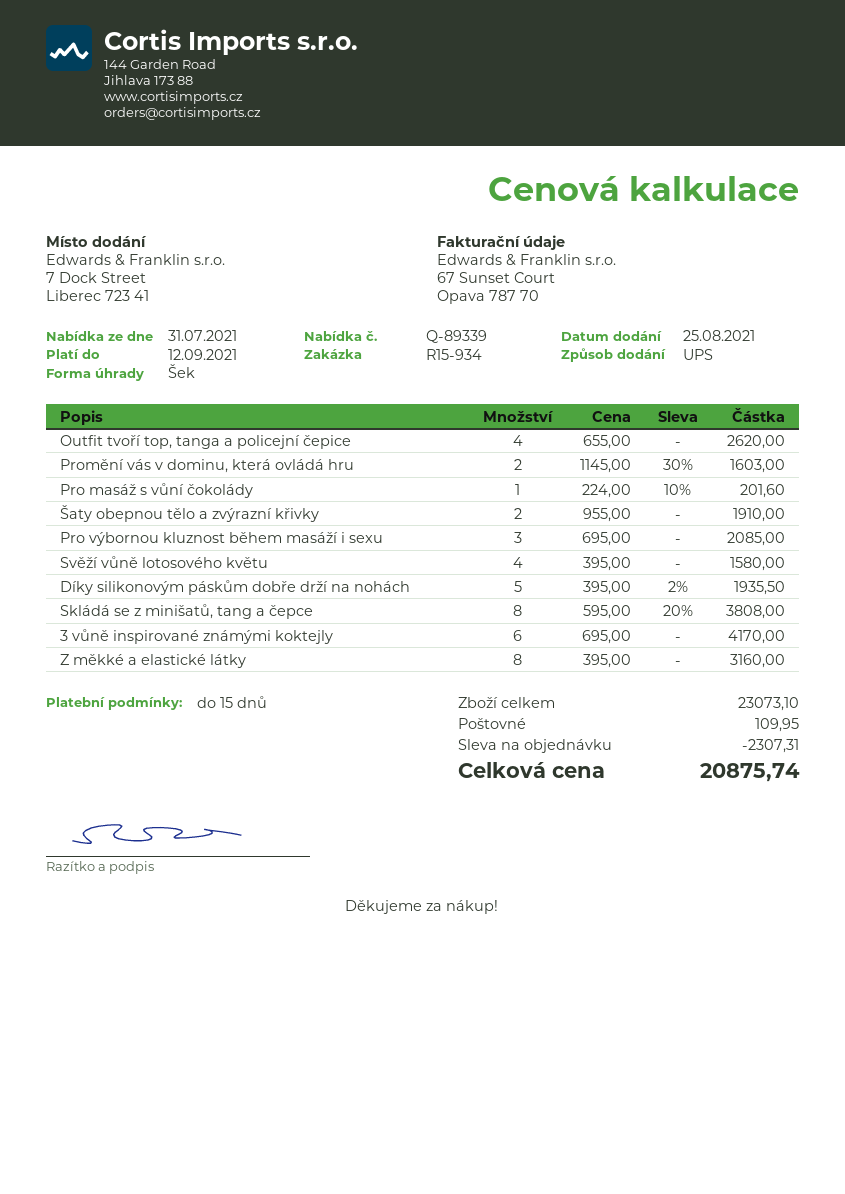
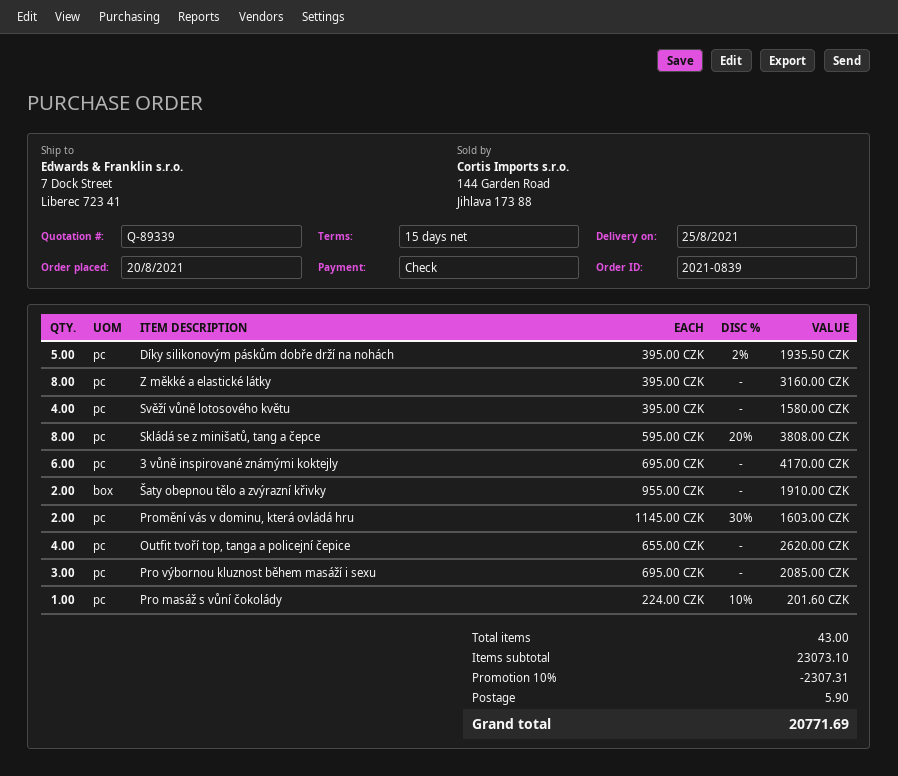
shipping: 109.95 -> 5.90
total: 20875.74 -> 20771.69

